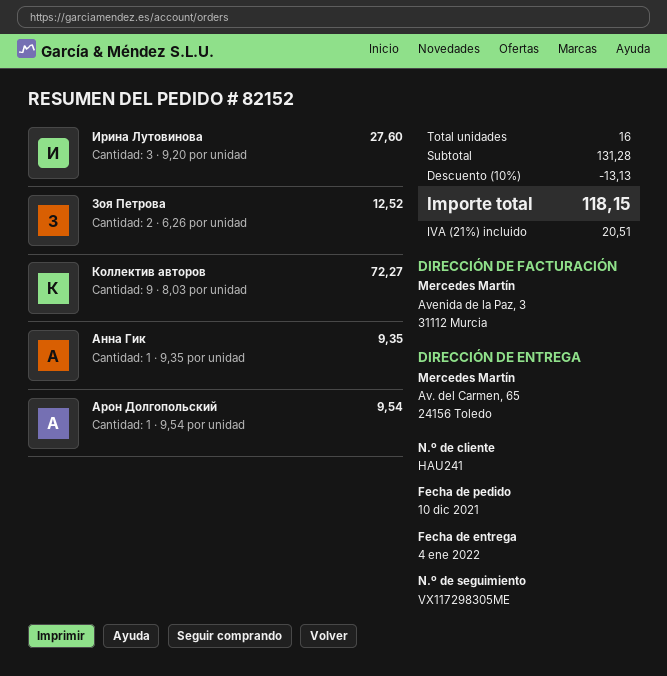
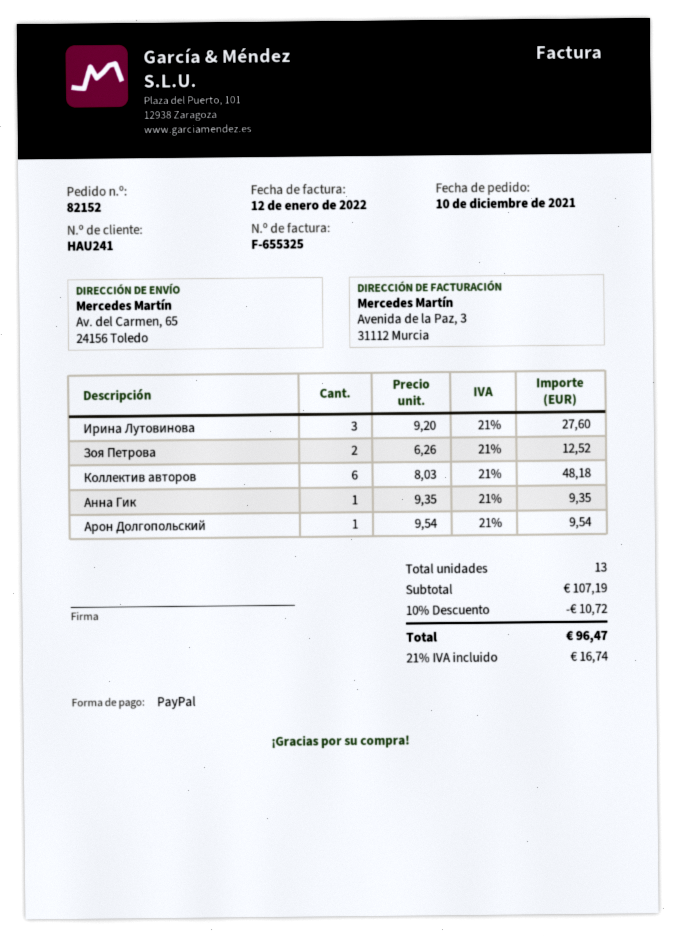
Коллектив авторов: 9 x 8.03 = 72.27 -> 6 x 8.03 = 48.18
total quantity: 16 -> 13
subtotal: 131.28 -> 107.19
discount: 10% = 13.13 -> 10% = 10.72
tax: 21% = 20.51 -> 21% = 16.74
total: 118.15 -> 96.47

